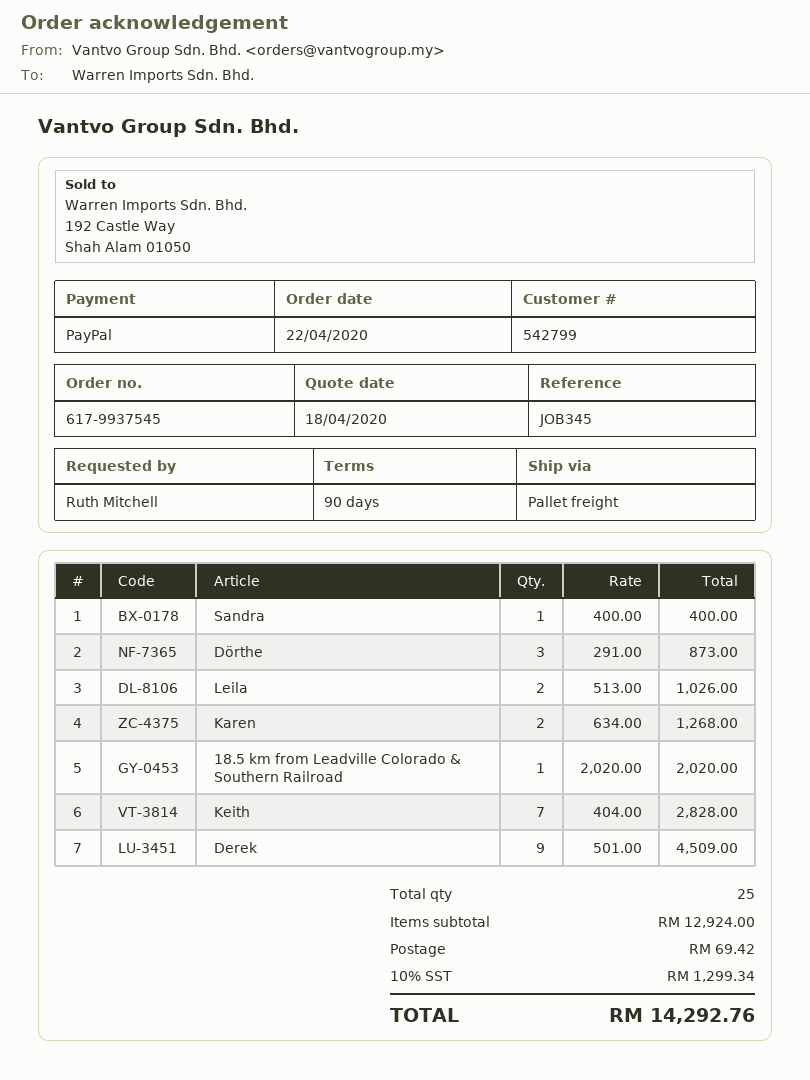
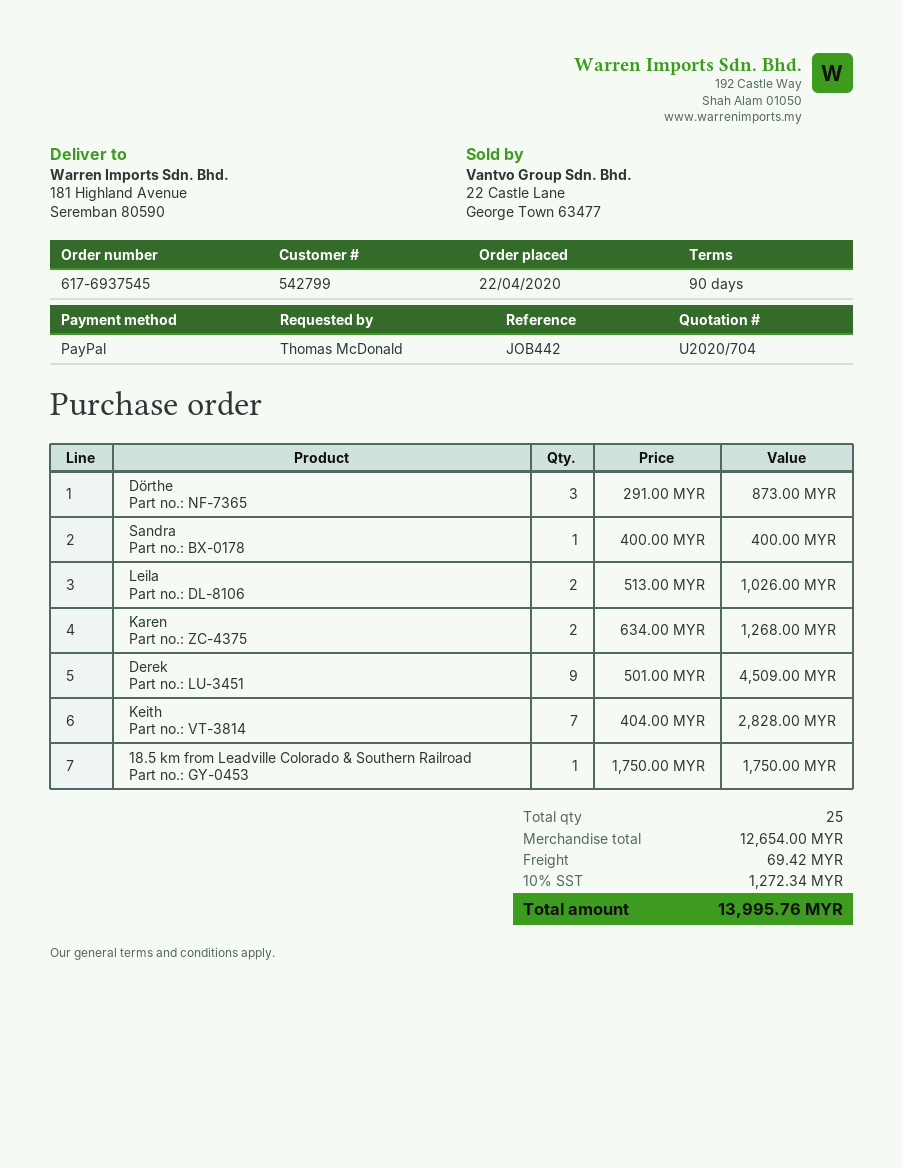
order number: 617-9937545 -> 617-6937545
reference: JOB345 -> JOB442
ordered by: Ruth Mitchell -> Thomas McDonald
18.5 km from Leadville Colorado & Southern Railroad: 1 x 2020.00 = 2020.00 -> 1 x 1750.00 = 1750.00
subtotal: 12924.00 -> 12654.00
tax: 10% = 1299.34 -> 10% = 1272.34
total: 14292.76 -> 13995.76

